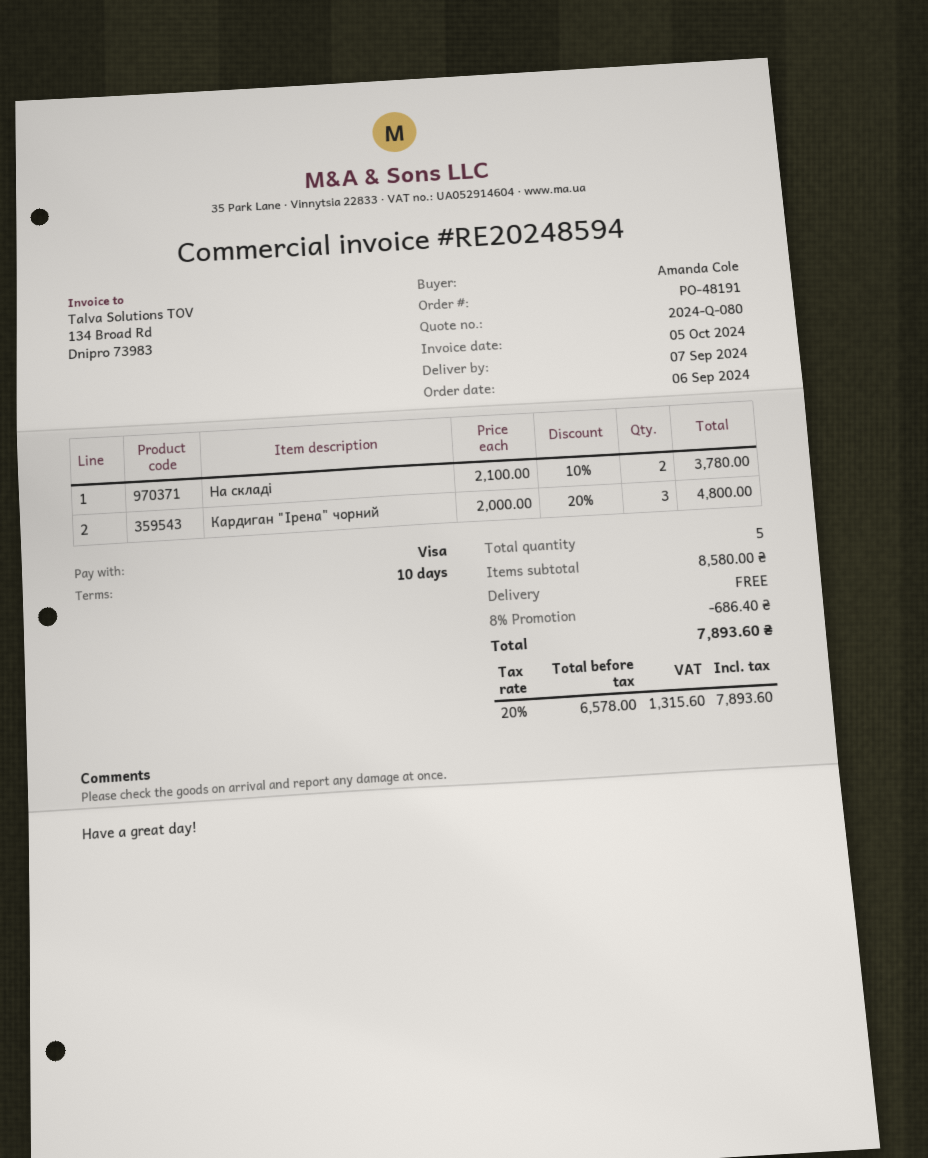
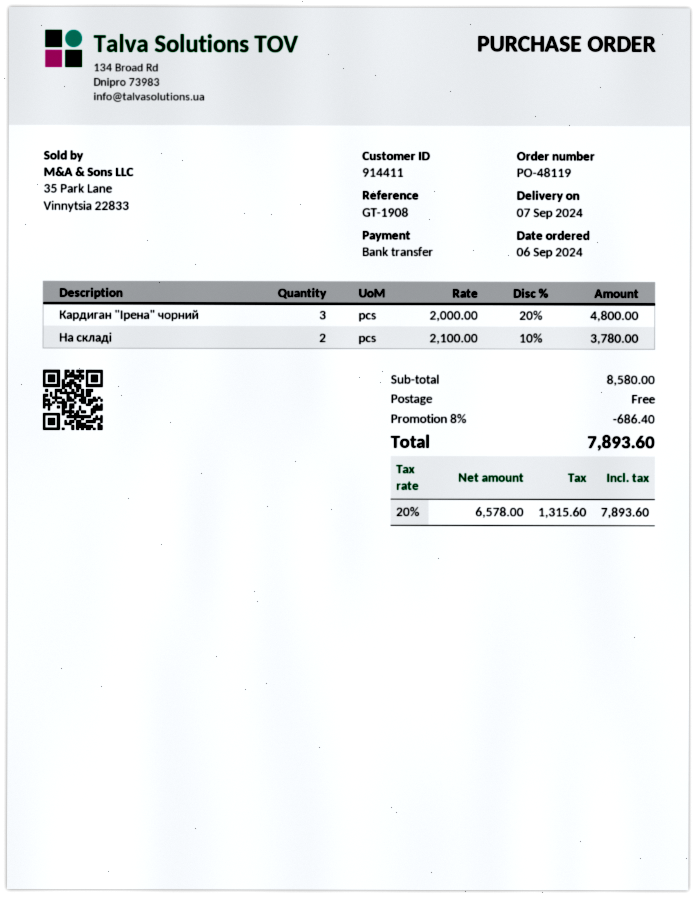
order number: PO-48191 -> PO-48119
payment method: Visa -> bank transfer

